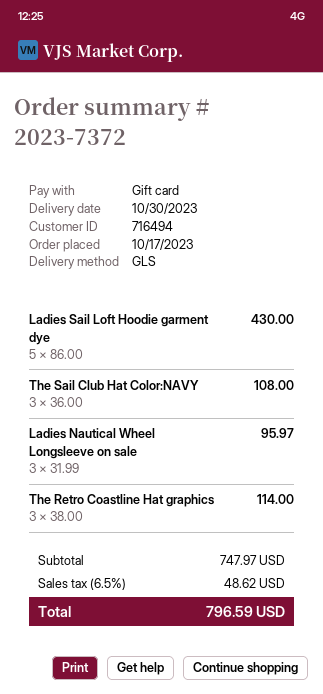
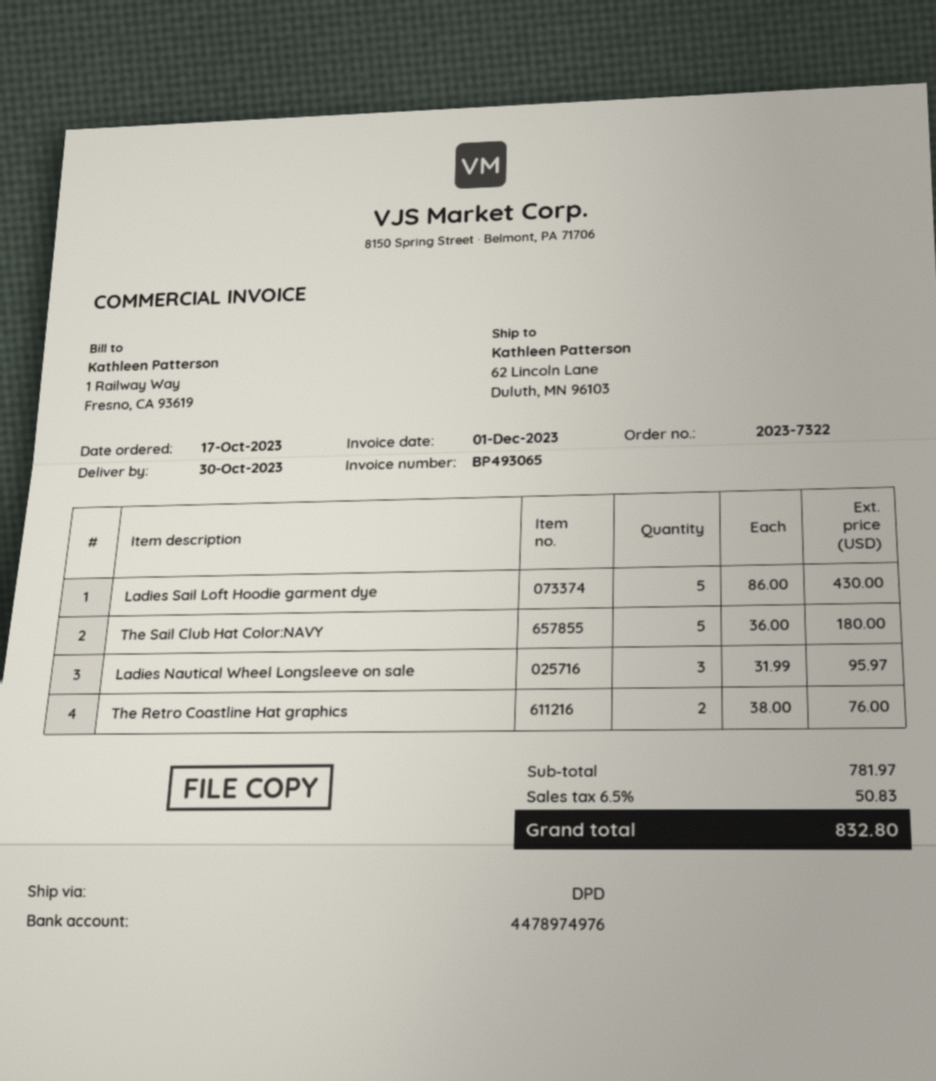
order number: 2023-7372 -> 2023-7322
shipping method: GLS -> DPD
The Sail Club Hat Color:NAVY: 3 x 36.00 = 108.00 -> 5 x 36.00 = 180.00
The Retro Coastline Hat graphics: 3 x 38.00 = 114.00 -> 2 x 38.00 = 76.00
subtotal: 747.97 -> 781.97
tax: 6.5% = 48.62 -> 6.5% = 50.83
total: 796.59 -> 832.80

